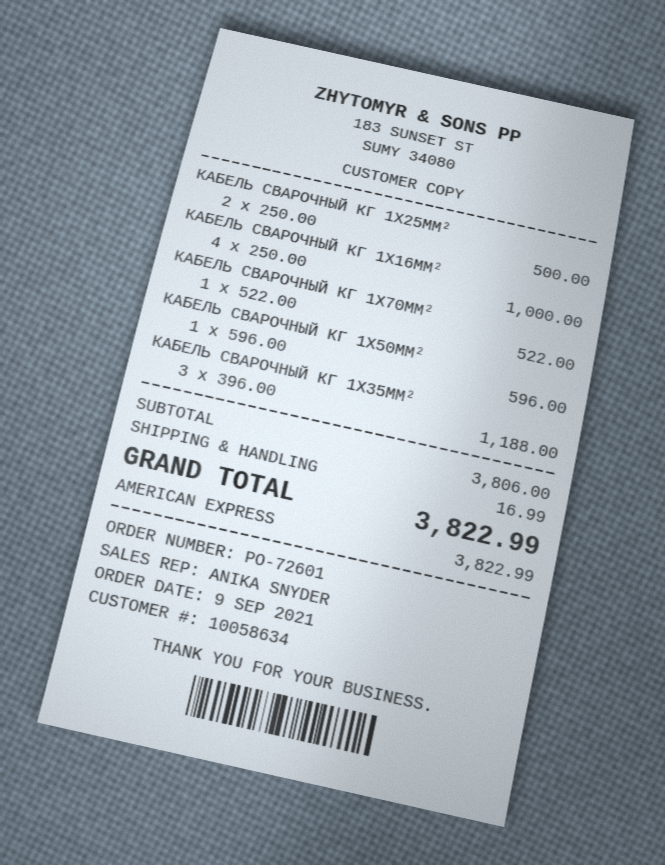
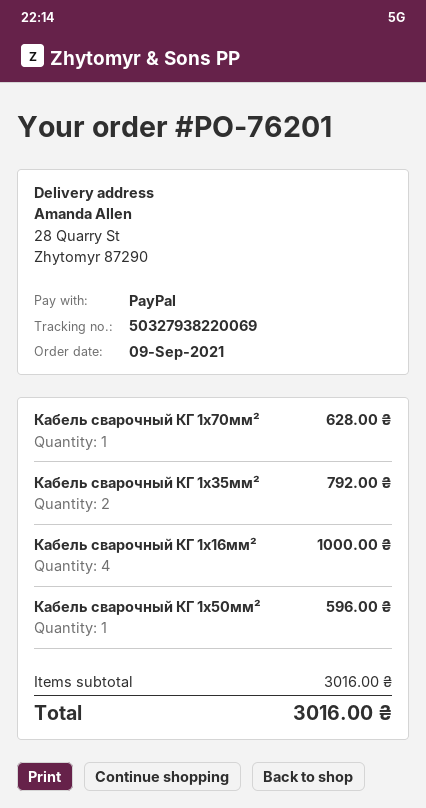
order number: PO-72601 -> PO-76201
payment method: American Express -> PayPal
КАБЕЛЬ СВАРОЧНЫЙ КГ 1Х25ММ²: 2 for 500.00 -> none
КАБЕЛЬ СВАРОЧНЫЙ КГ 1Х70ММ²: 1 for 522.00 -> 1 for 628.00
КАБЕЛЬ СВАРОЧНЫЙ КГ 1Х35ММ²: 3 for 1188.00 -> 2 for 792.00
subtotal: 3806.00 -> 3016.00
shipping: 16.99 -> none
total: 3822.99 -> 3016.00

